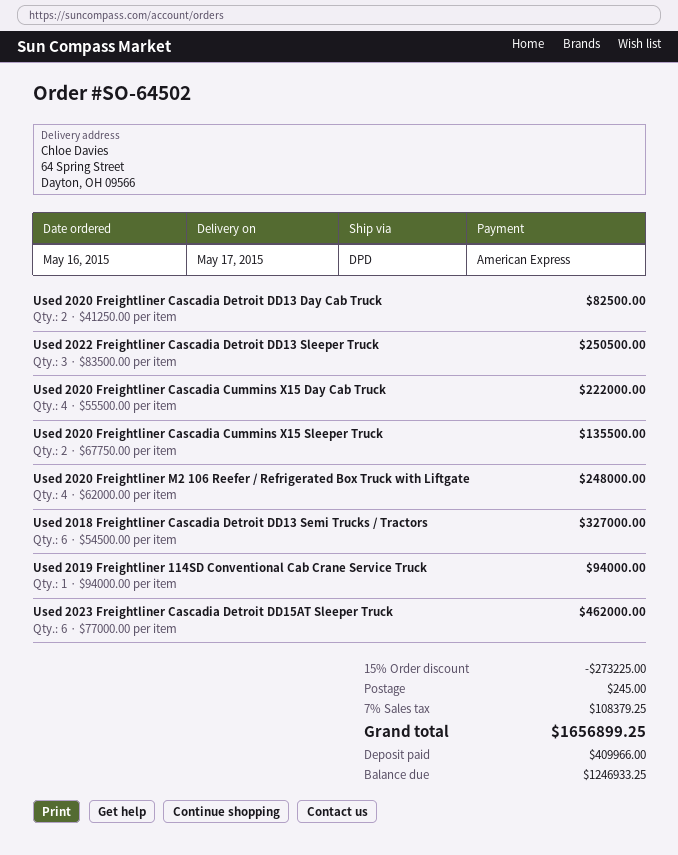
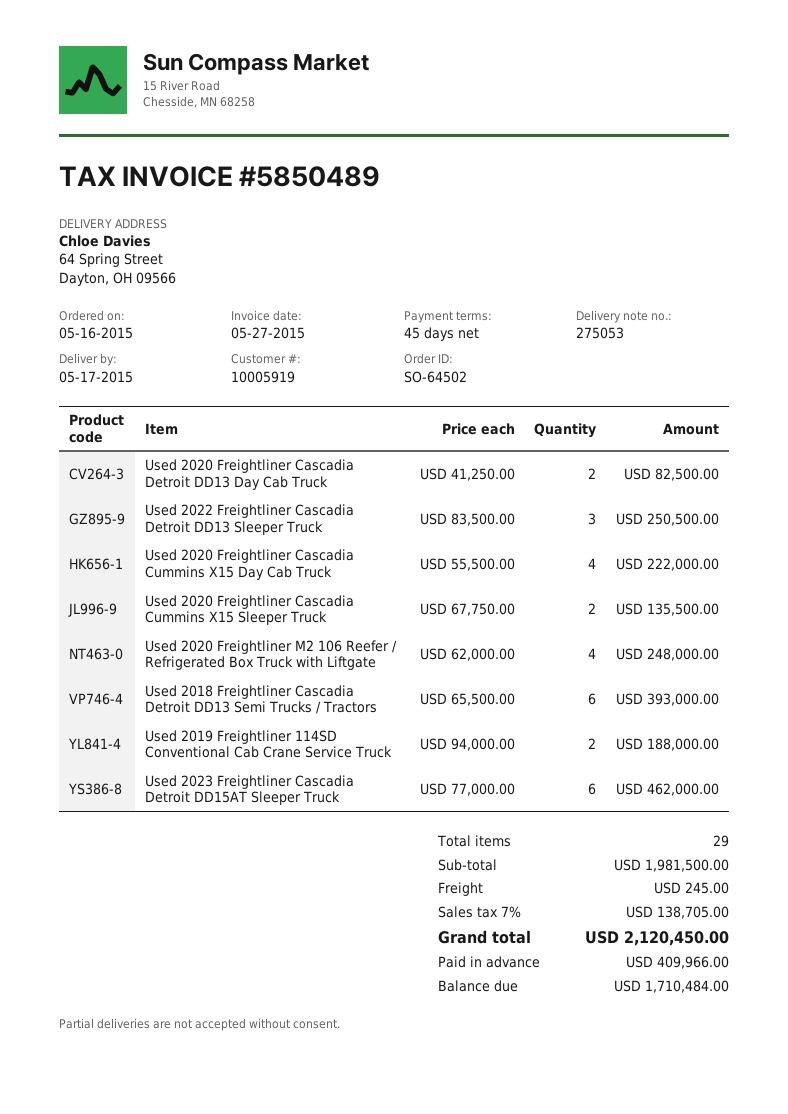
Used 2018 Freightliner Cascadia Detroit DD13 Semi Trucks / Tractors: 6 x 54500.00 = 327000.00 -> 6 x 65500.00 = 393000.00
Used 2019 Freightliner 114SD Conventional Cab Crane Service Truck: 1 x 94000.00 = 94000.00 -> 2 x 94000.00 = 188000.00
discount: 15% = 273225.00 -> none
tax: 7% = 108379.25 -> 7% = 138705.00
total: 1656899.25 -> 2120450.00
balance: 1246933.25 -> 1710484.00

